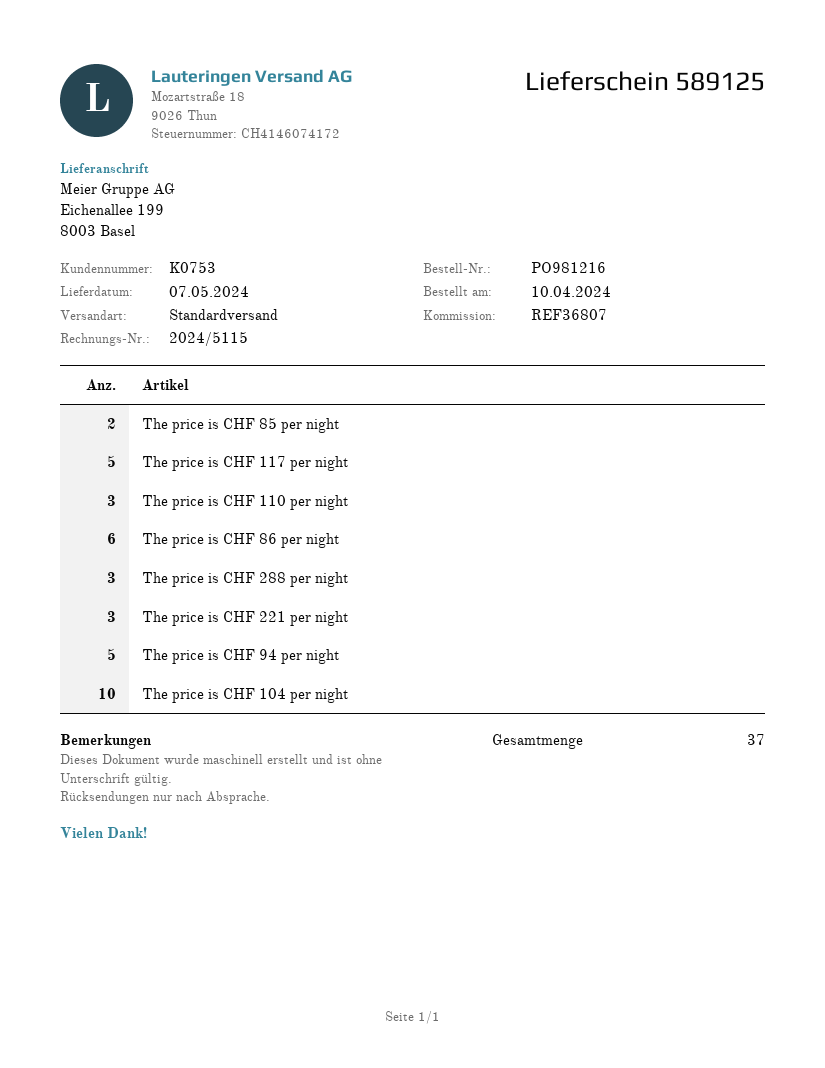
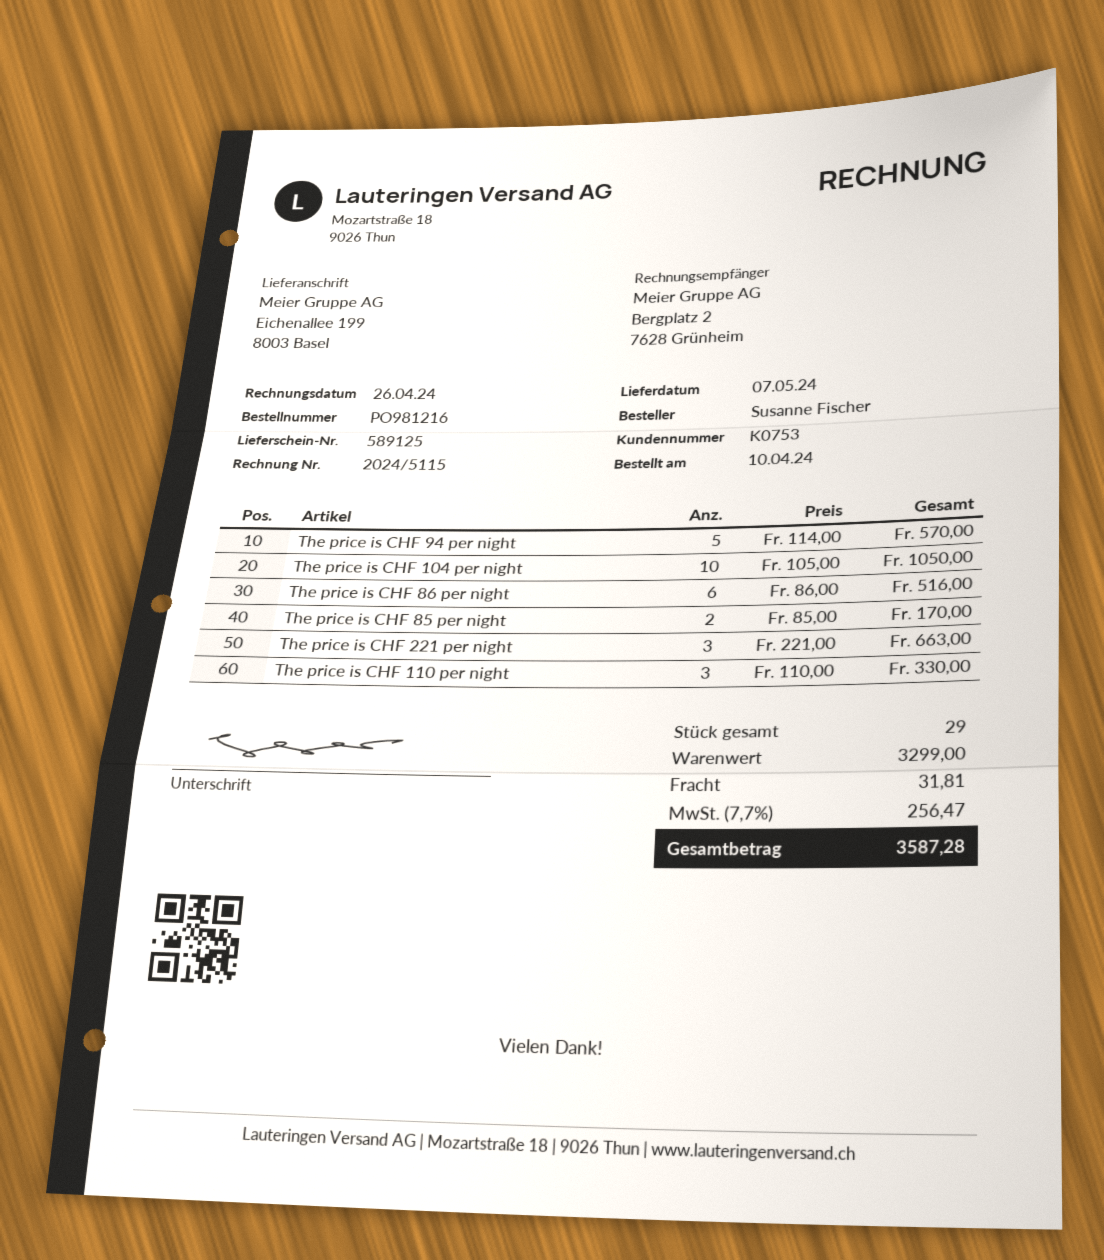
The price is CHF 117 per night: 5 -> none
The price is CHF 288 per night: 3 -> none
total quantity: 37 -> 29

